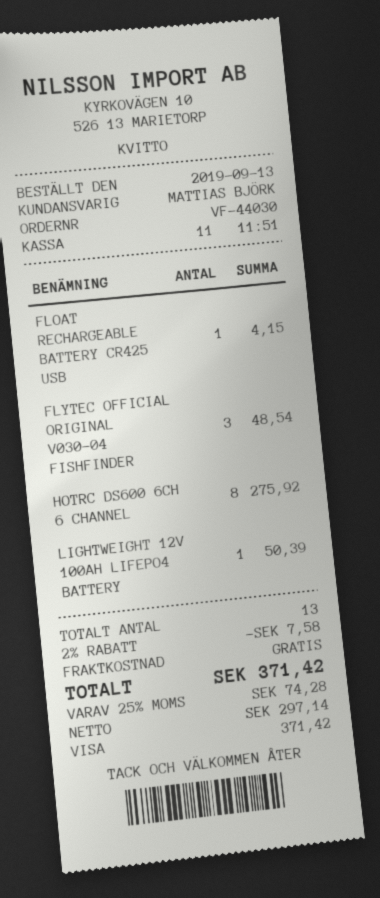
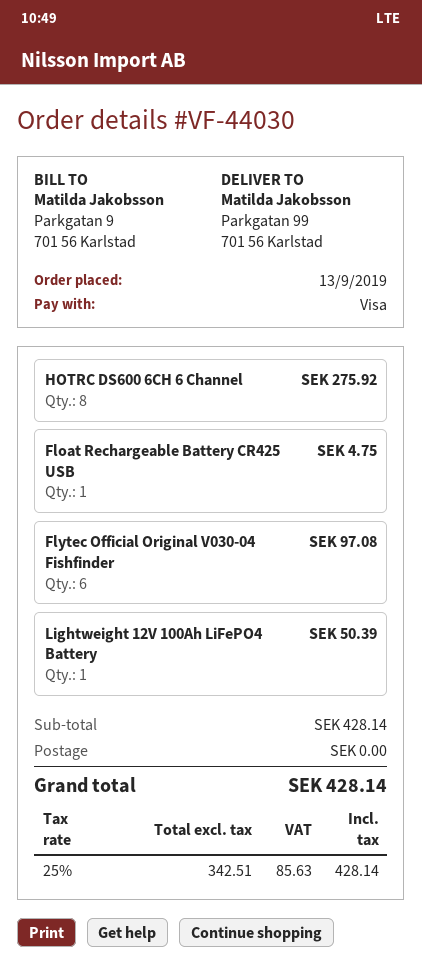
FLOAT RECHARGEABLE BATTERY CR425 USB: 1 for 4.15 -> 1 for 4.75
FLYTEC OFFICIAL ORIGINAL V030-04 FISHFINDER: 3 for 48.54 -> 6 for 97.08
discount: 2% = 7.58 -> none
net: 297.14 -> 342.51
tax: 25% = 74.28 -> 25% = 85.63
total: 371.42 -> 428.14

